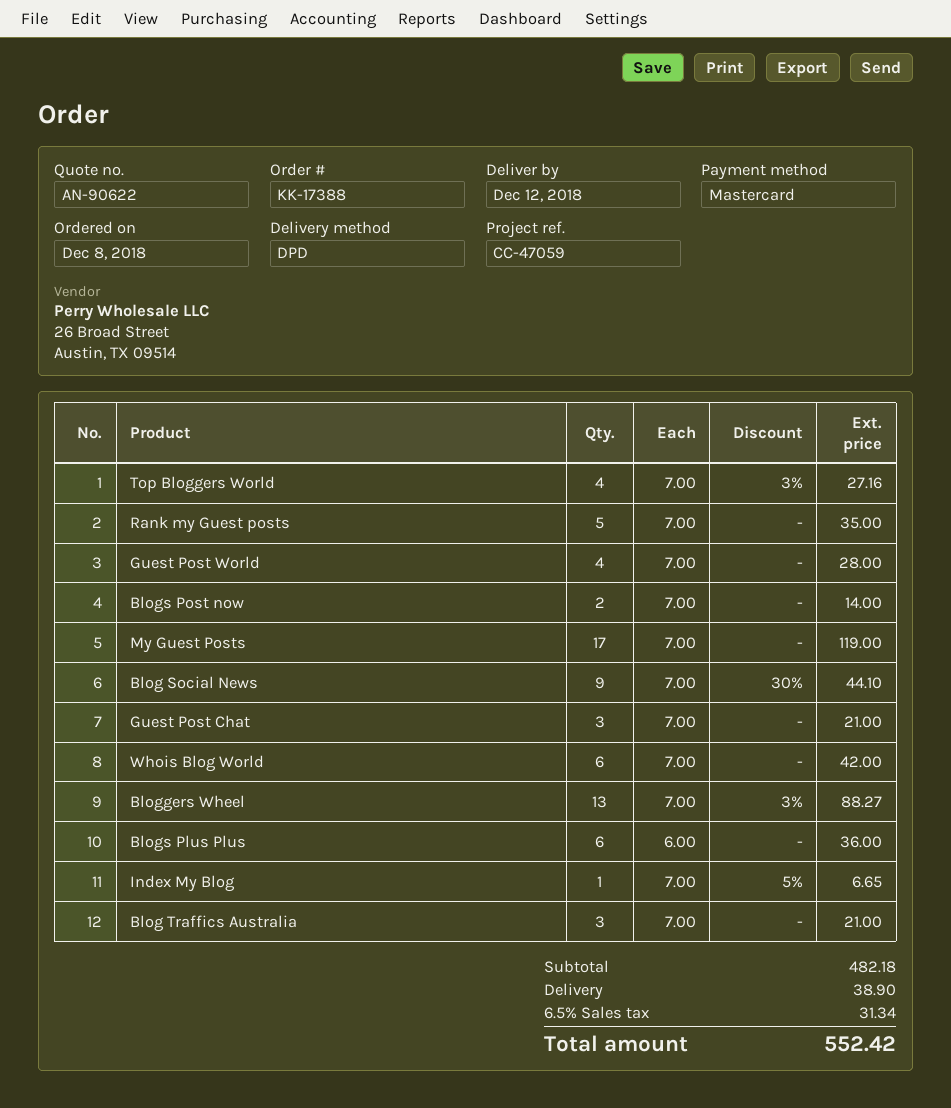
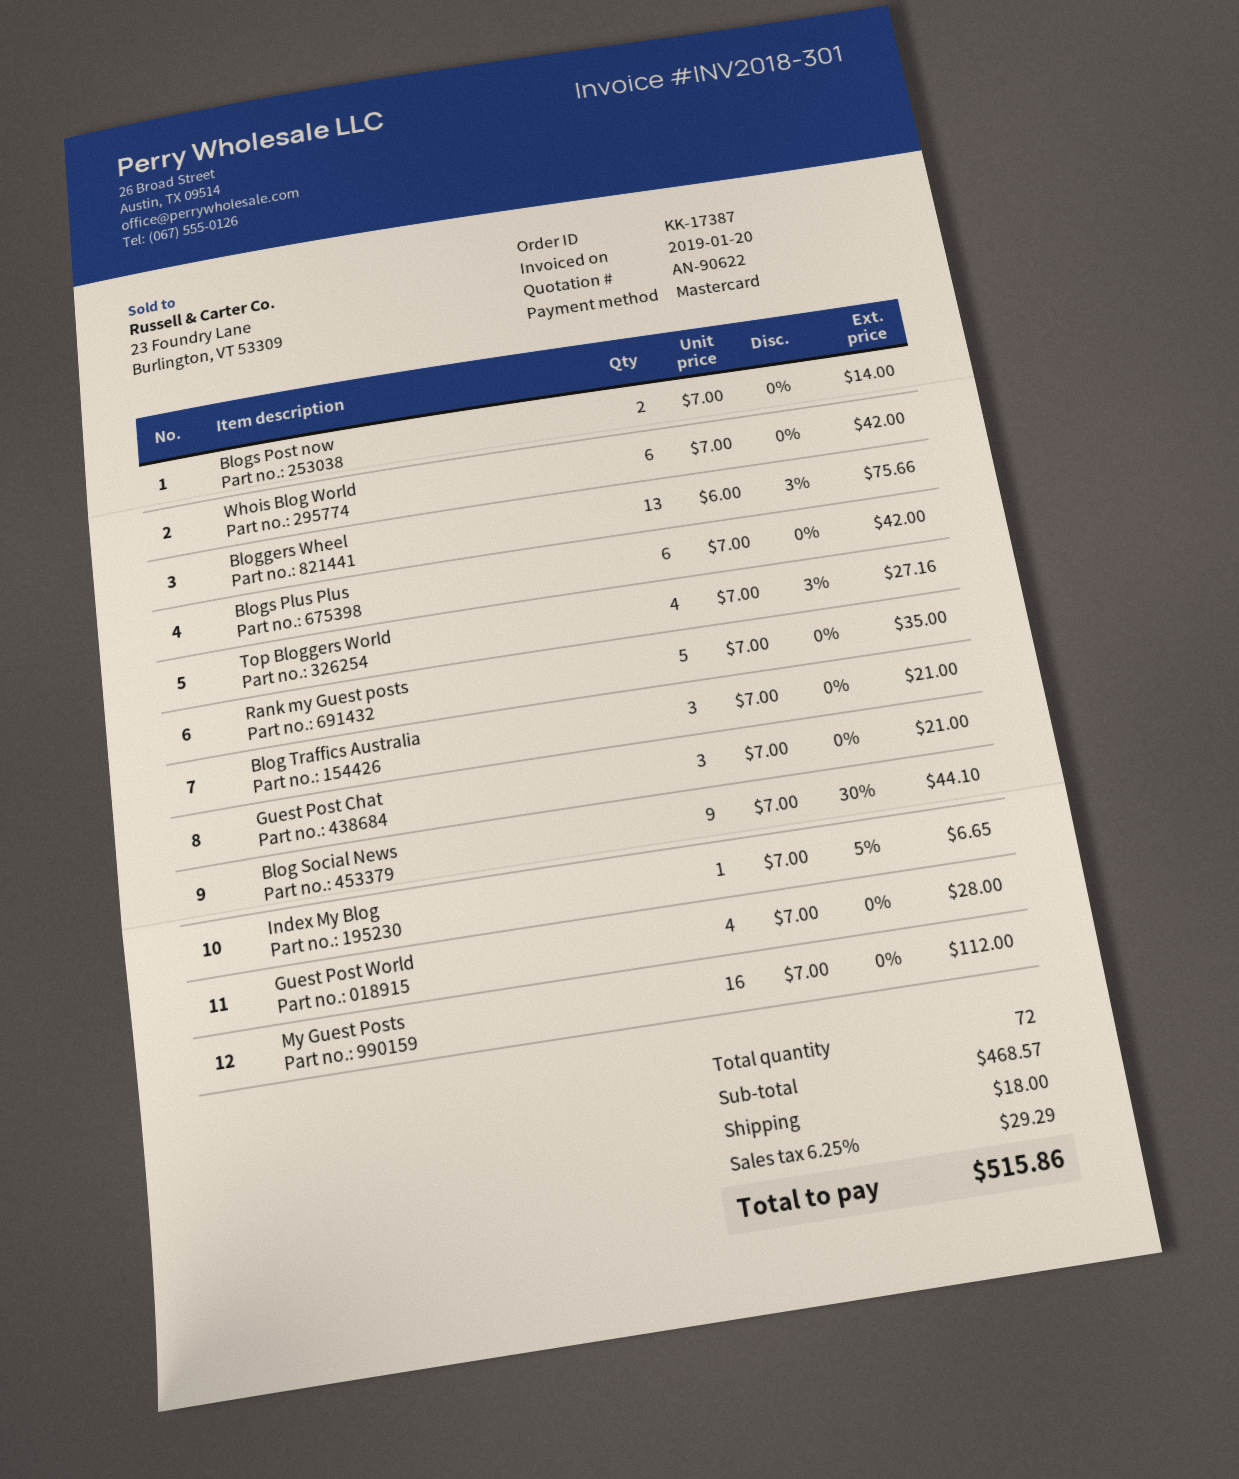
order number: KK-17388 -> KK-17387
My Guest Posts: 17 x 7.00 = 119.00 -> 16 x 7.00 = 112.00
Bloggers Wheel: 13 x 7.00 - 3% = 88.27 -> 13 x 6.00 - 3% = 75.66
Blogs Plus Plus: 6 x 6.00 = 36.00 -> 6 x 7.00 = 42.00
subtotal: 482.18 -> 468.57
shipping: 38.90 -> 18.00
tax: 6.5% = 31.34 -> 6.25% = 29.29
total: 552.42 -> 515.86

